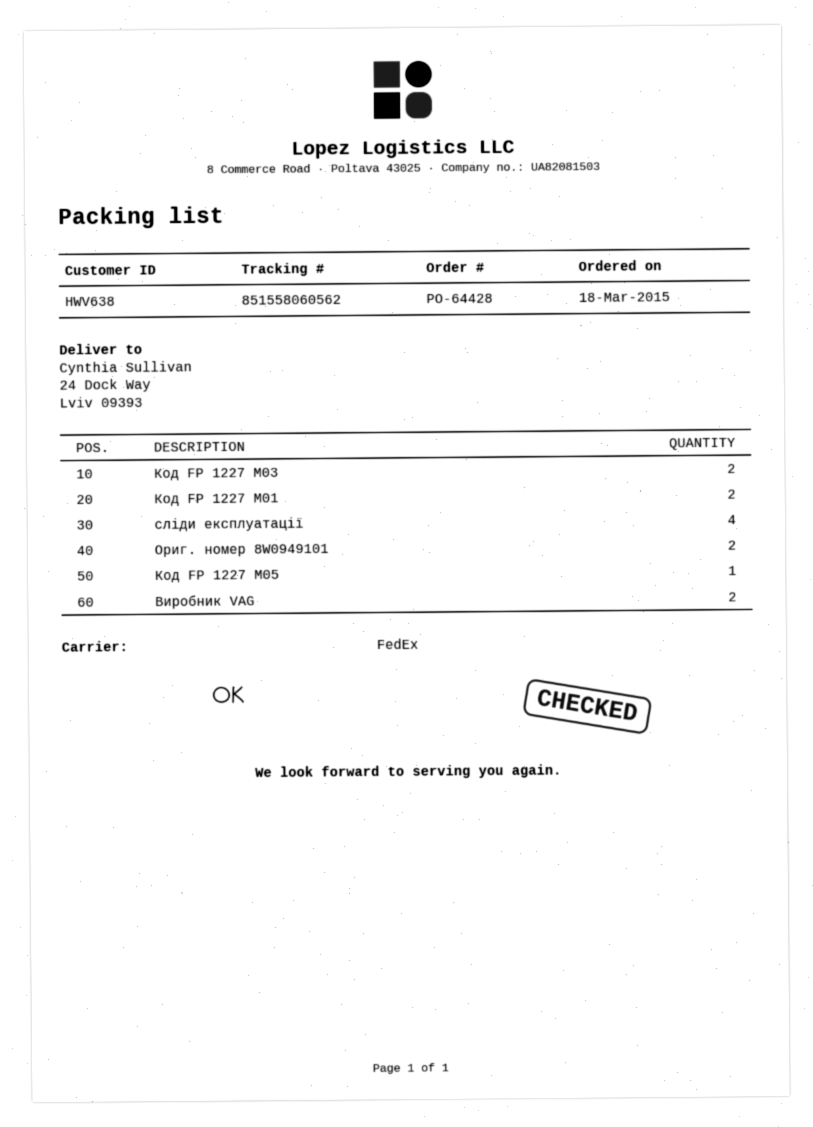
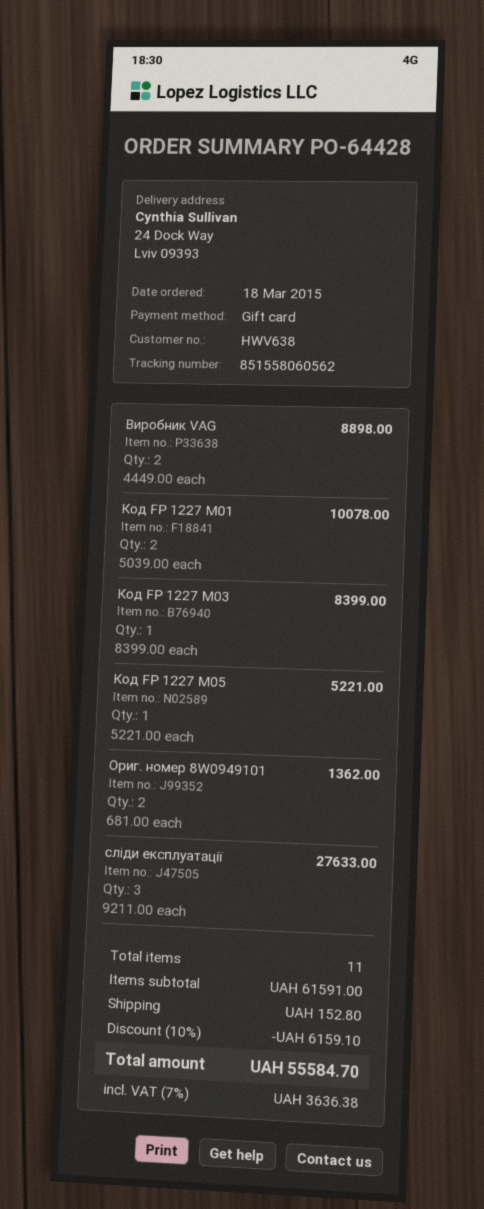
Код FP 1227 M03: 2 -> 1
сліди експлуатації: 4 -> 3

